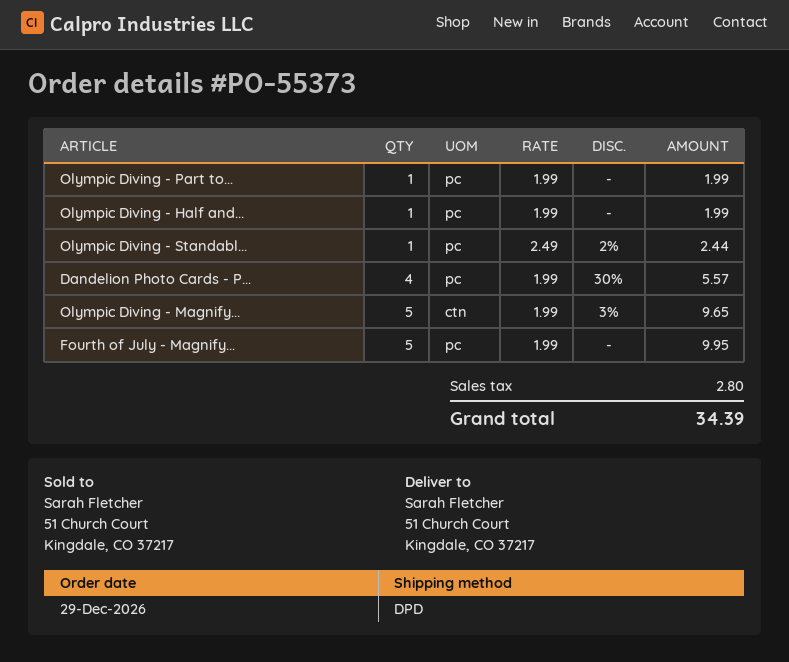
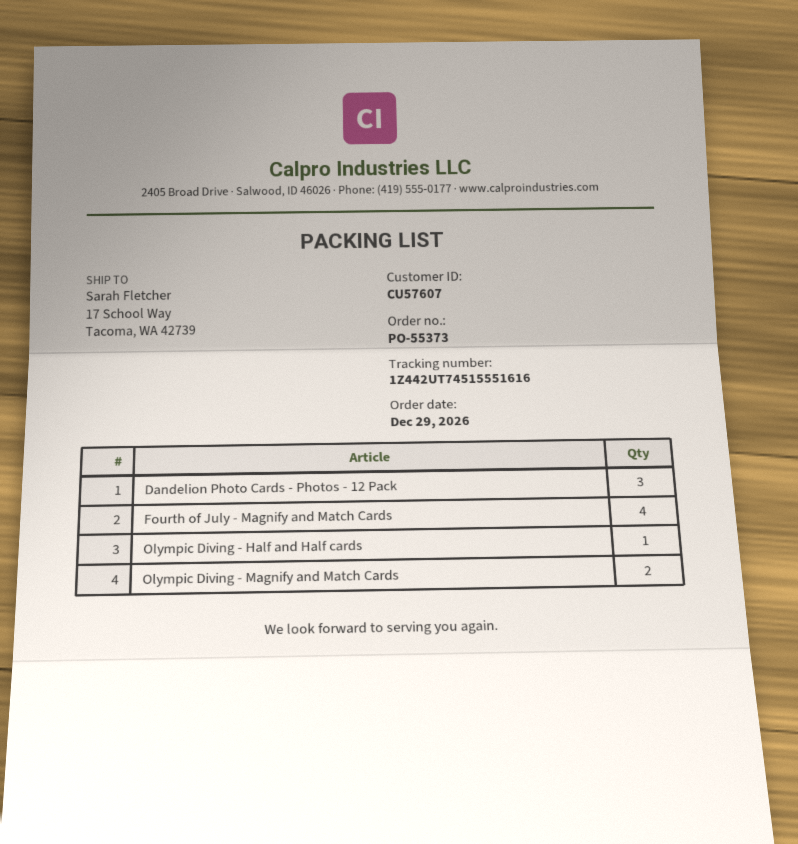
ship to: 51 Church Court, Kingdale, CO 37217 -> 17 School Way, Tacoma, WA 42739
Olympic Diving - Part to...: 1 -> none
Olympic Diving - Standabl...: 1 -> none
Dandelion Photo Cards - P...: 4 -> 3
Olympic Diving - Magnify...: 5 -> 2
Fourth of July - Magnify...: 5 -> 4

